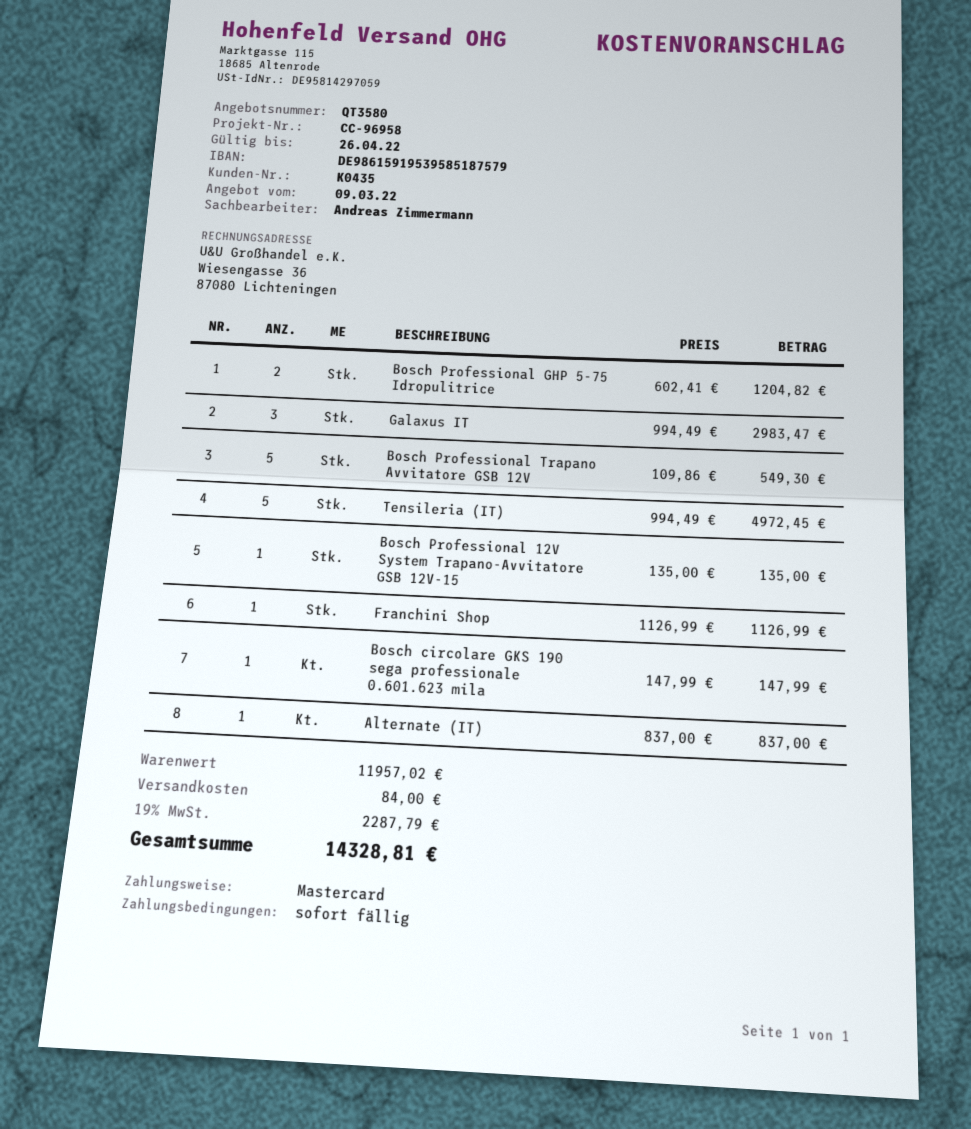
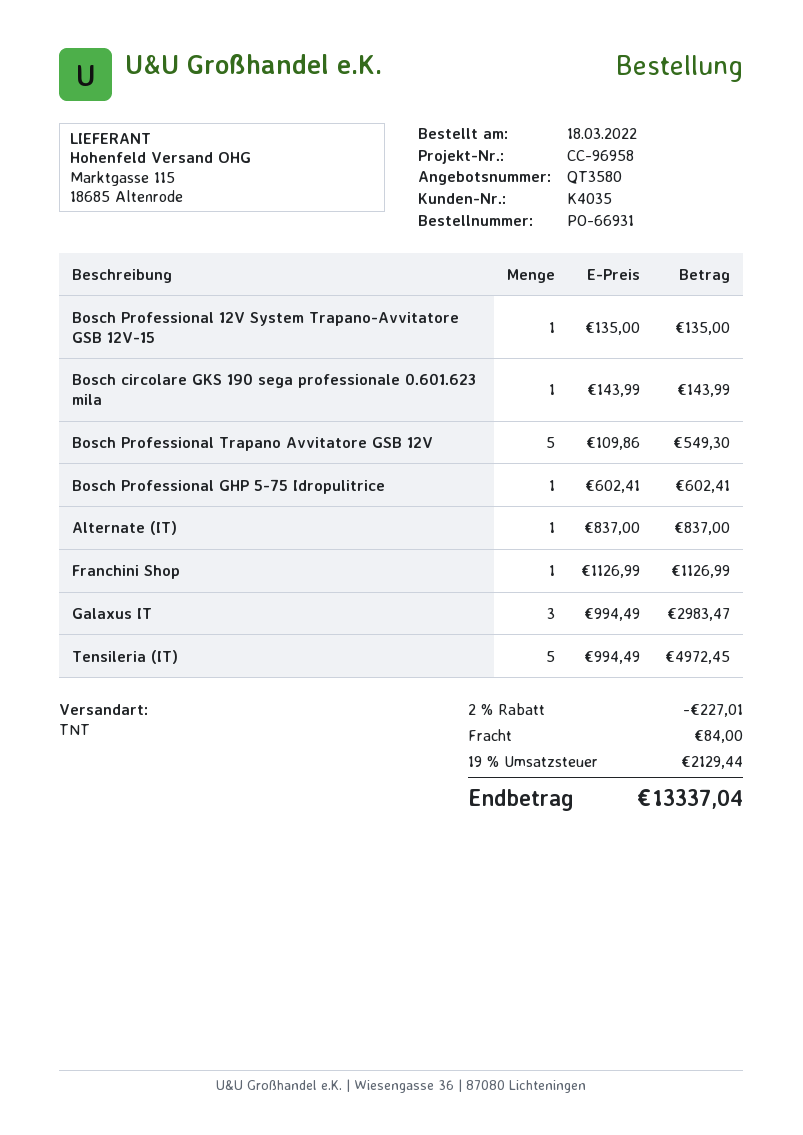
customer number: K0435 -> K4035
Bosch Professional GHP 5-75 Idropulitrice: 2 x 602.41 = 1204.82 -> 1 x 602.41 = 602.41
Bosch circolare GKS 190 sega professionale 0.601.623 mila: 1 x 147.99 = 147.99 -> 1 x 143.99 = 143.99
discount: none -> 2% = 227.01
tax: 19% = 2287.79 -> 19% = 2129.44
total: 14328.81 -> 13337.04

